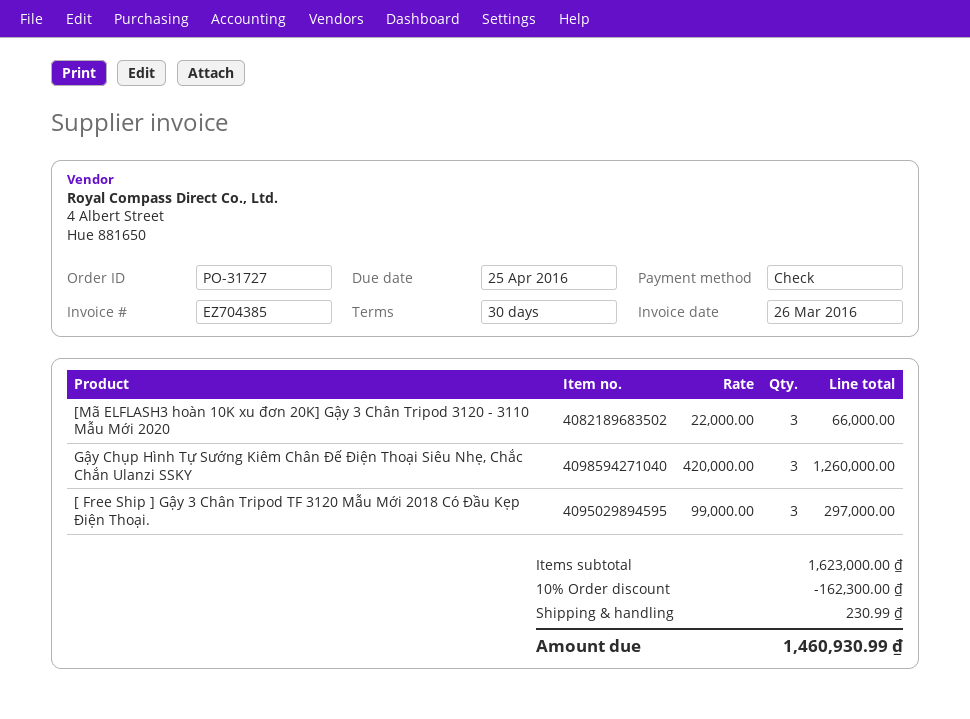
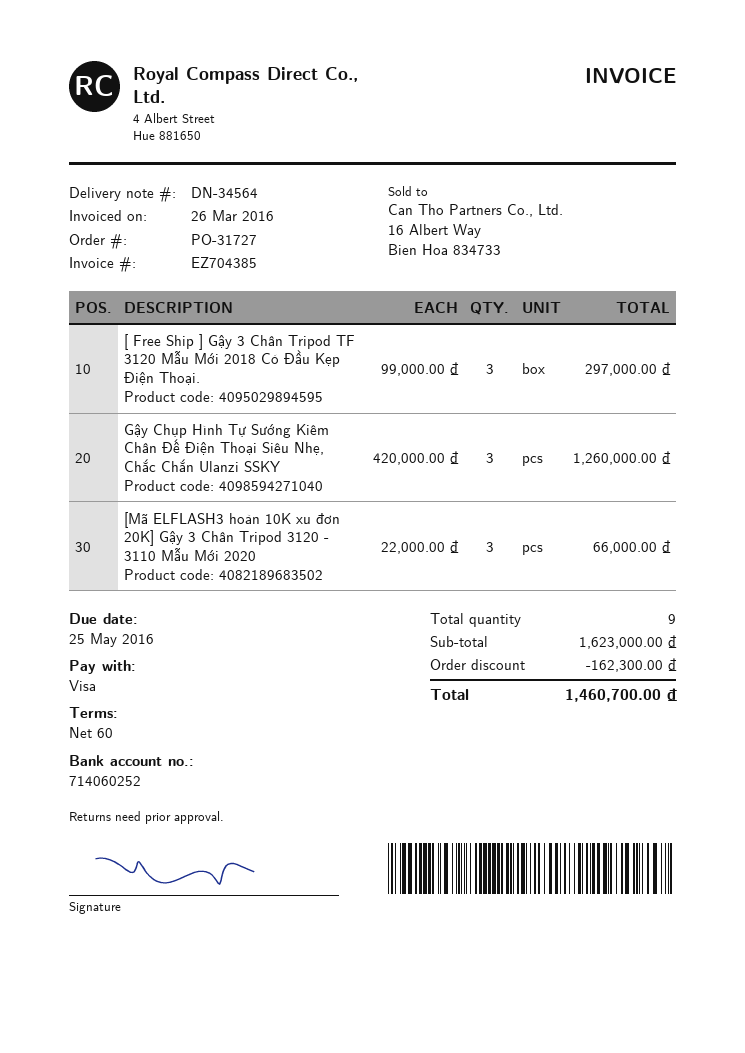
payment terms: 30 days -> 60 days
due date: 2016-04-25 -> 2016-05-25
payment method: cheque -> Visa
shipping: 230.99 -> none
total: 1460930.99 -> 1460700.00

